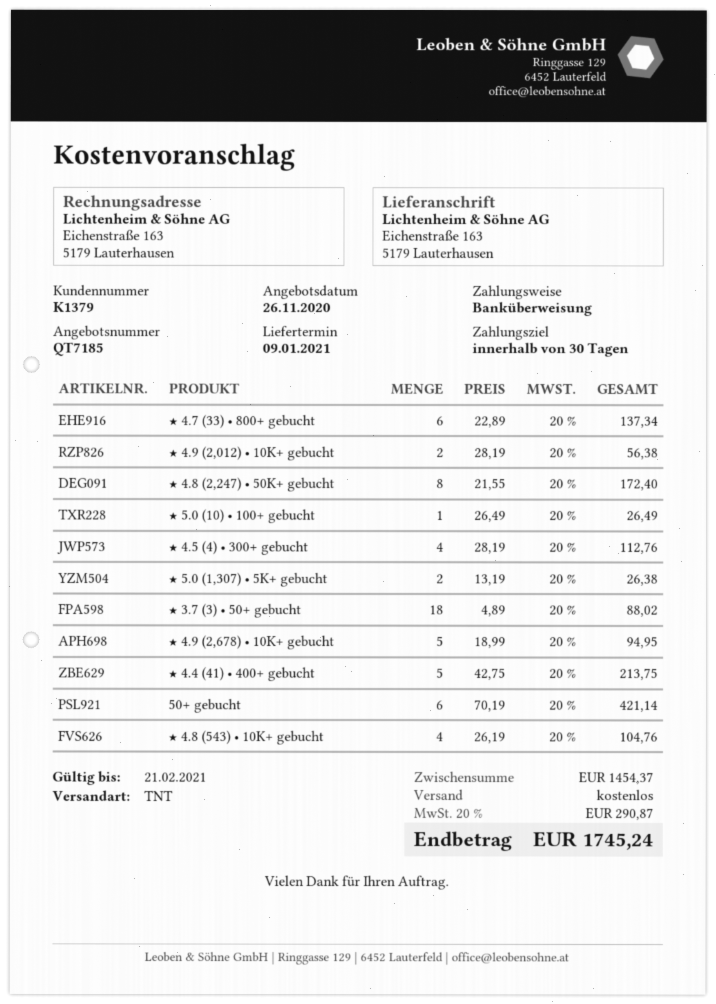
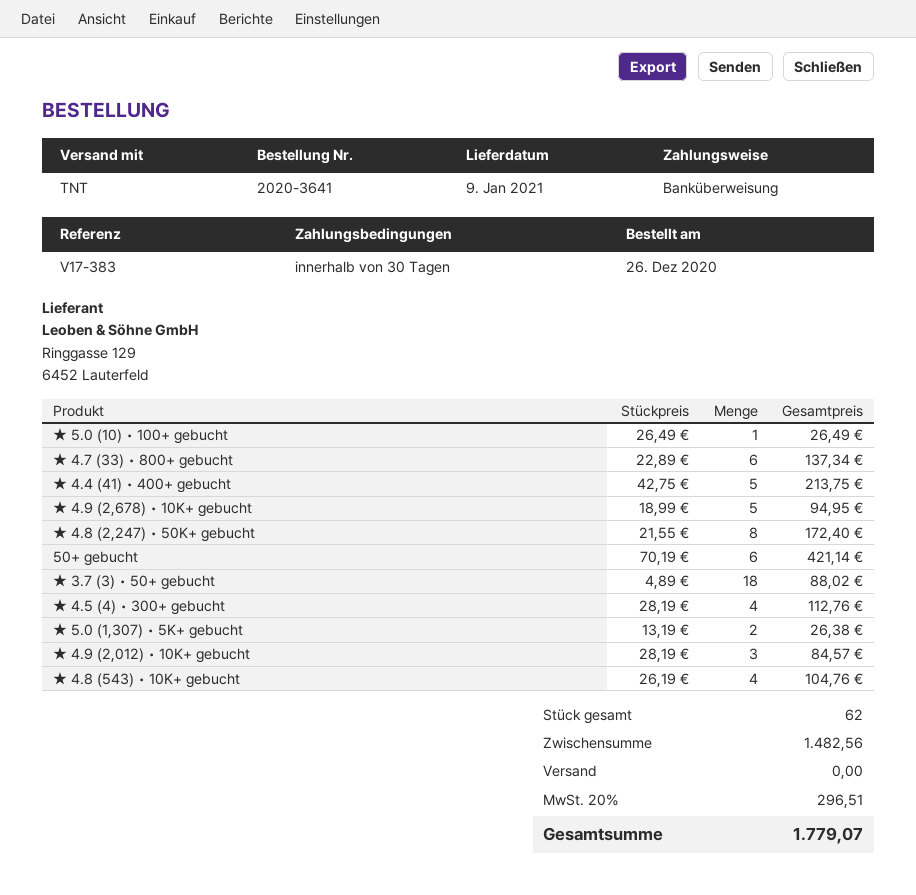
★ 4.9 (2,012) • 10K+ gebucht: 2 x 28.19 = 56.38 -> 3 x 28.19 = 84.57
subtotal: 1454.37 -> 1482.56
tax: 20% = 290.87 -> 20% = 296.51
total: 1745.24 -> 1779.07

